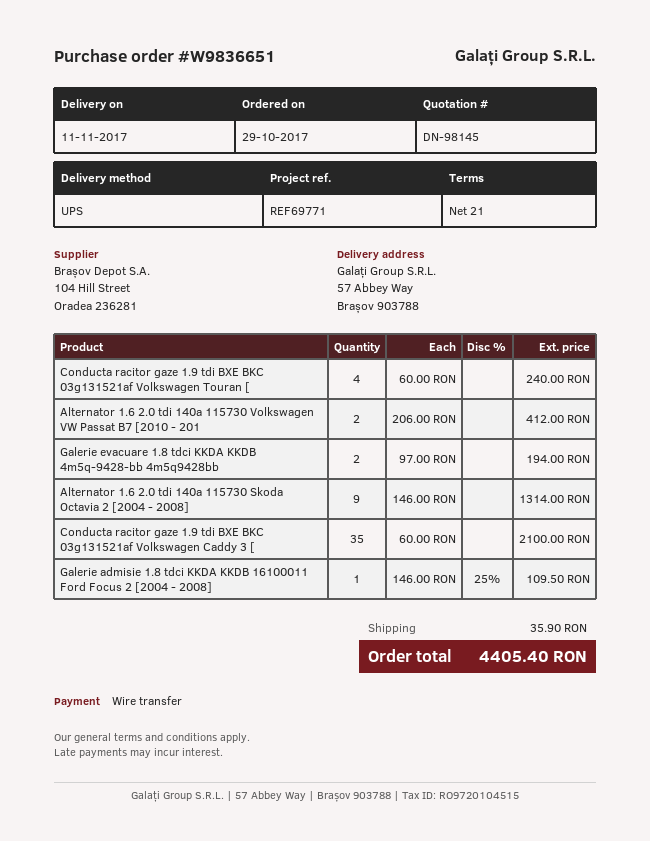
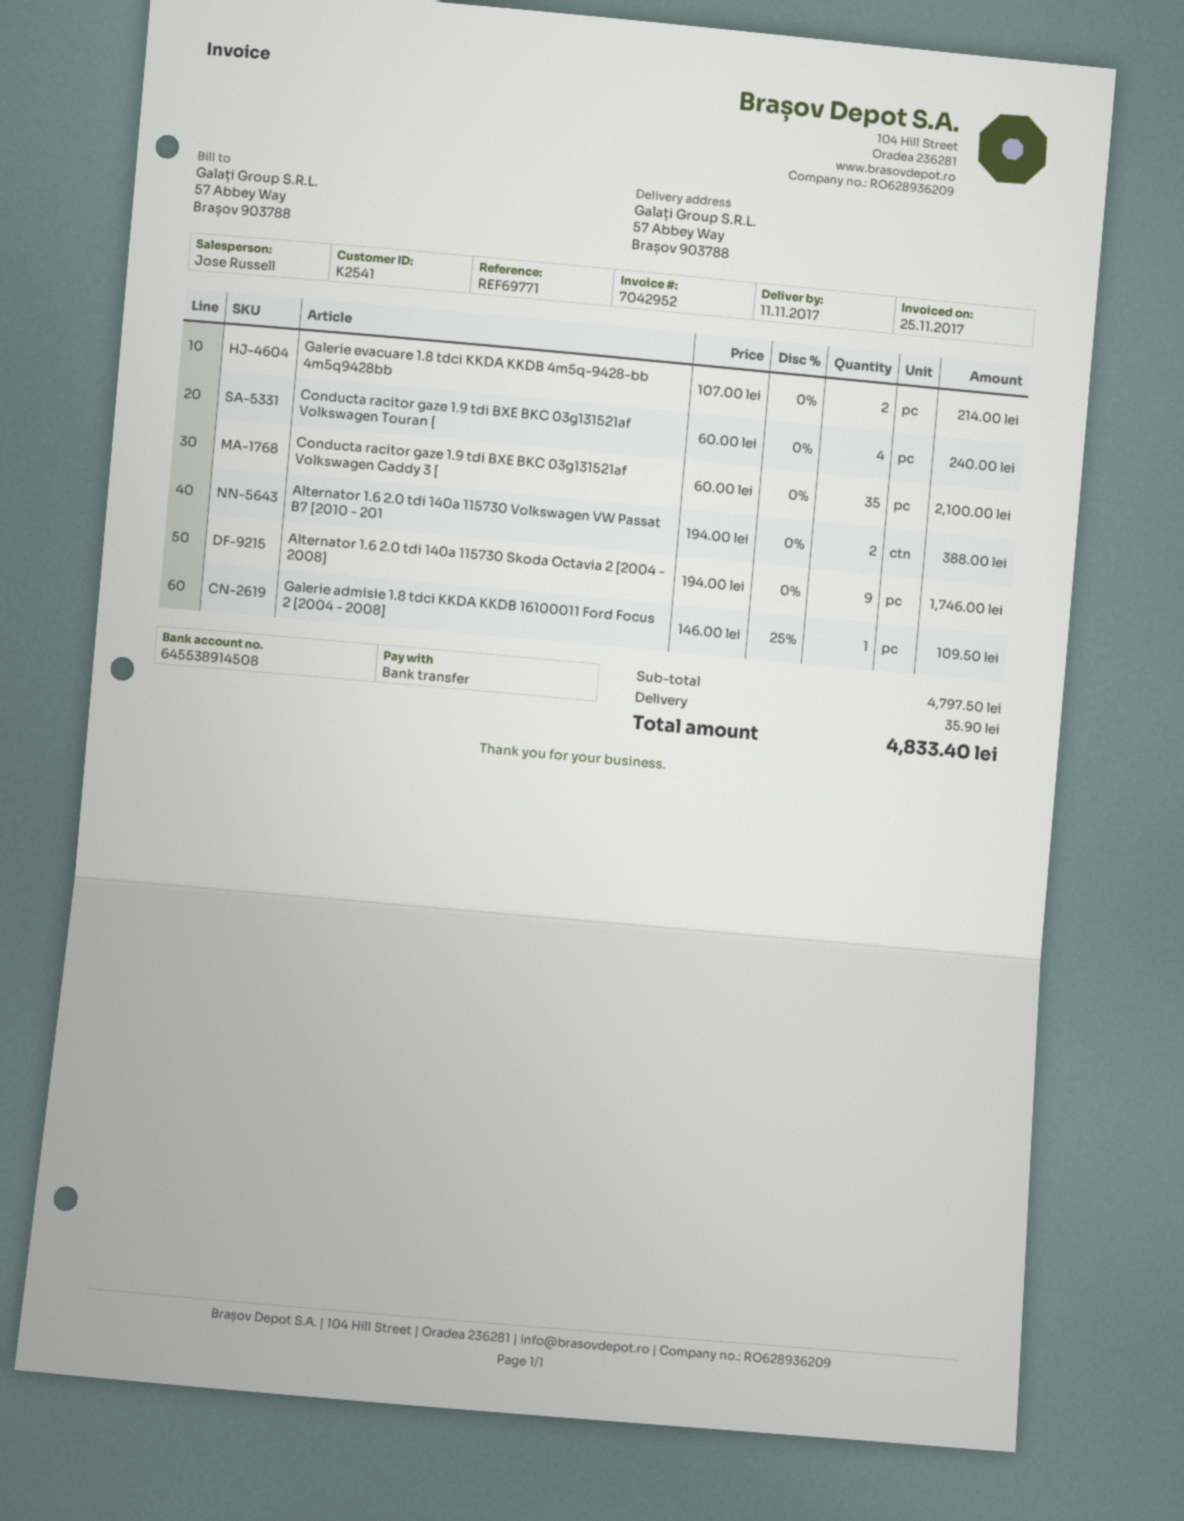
Alternator 1.6 2.0 tdi 140a 115730 Volkswagen VW Passat B7 [2010 - 201: 2 x 206.00 = 412.00 -> 2 x 194.00 = 388.00
Galerie evacuare 1.8 tdci KKDA KKDB 4m5q-9428-bb 4m5q9428bb: 2 x 97.00 = 194.00 -> 2 x 107.00 = 214.00
Alternator 1.6 2.0 tdi 140a 115730 Skoda Octavia 2 [2004 - 2008]: 9 x 146.00 = 1314.00 -> 9 x 194.00 = 1746.00
total: 4405.40 -> 4833.40

